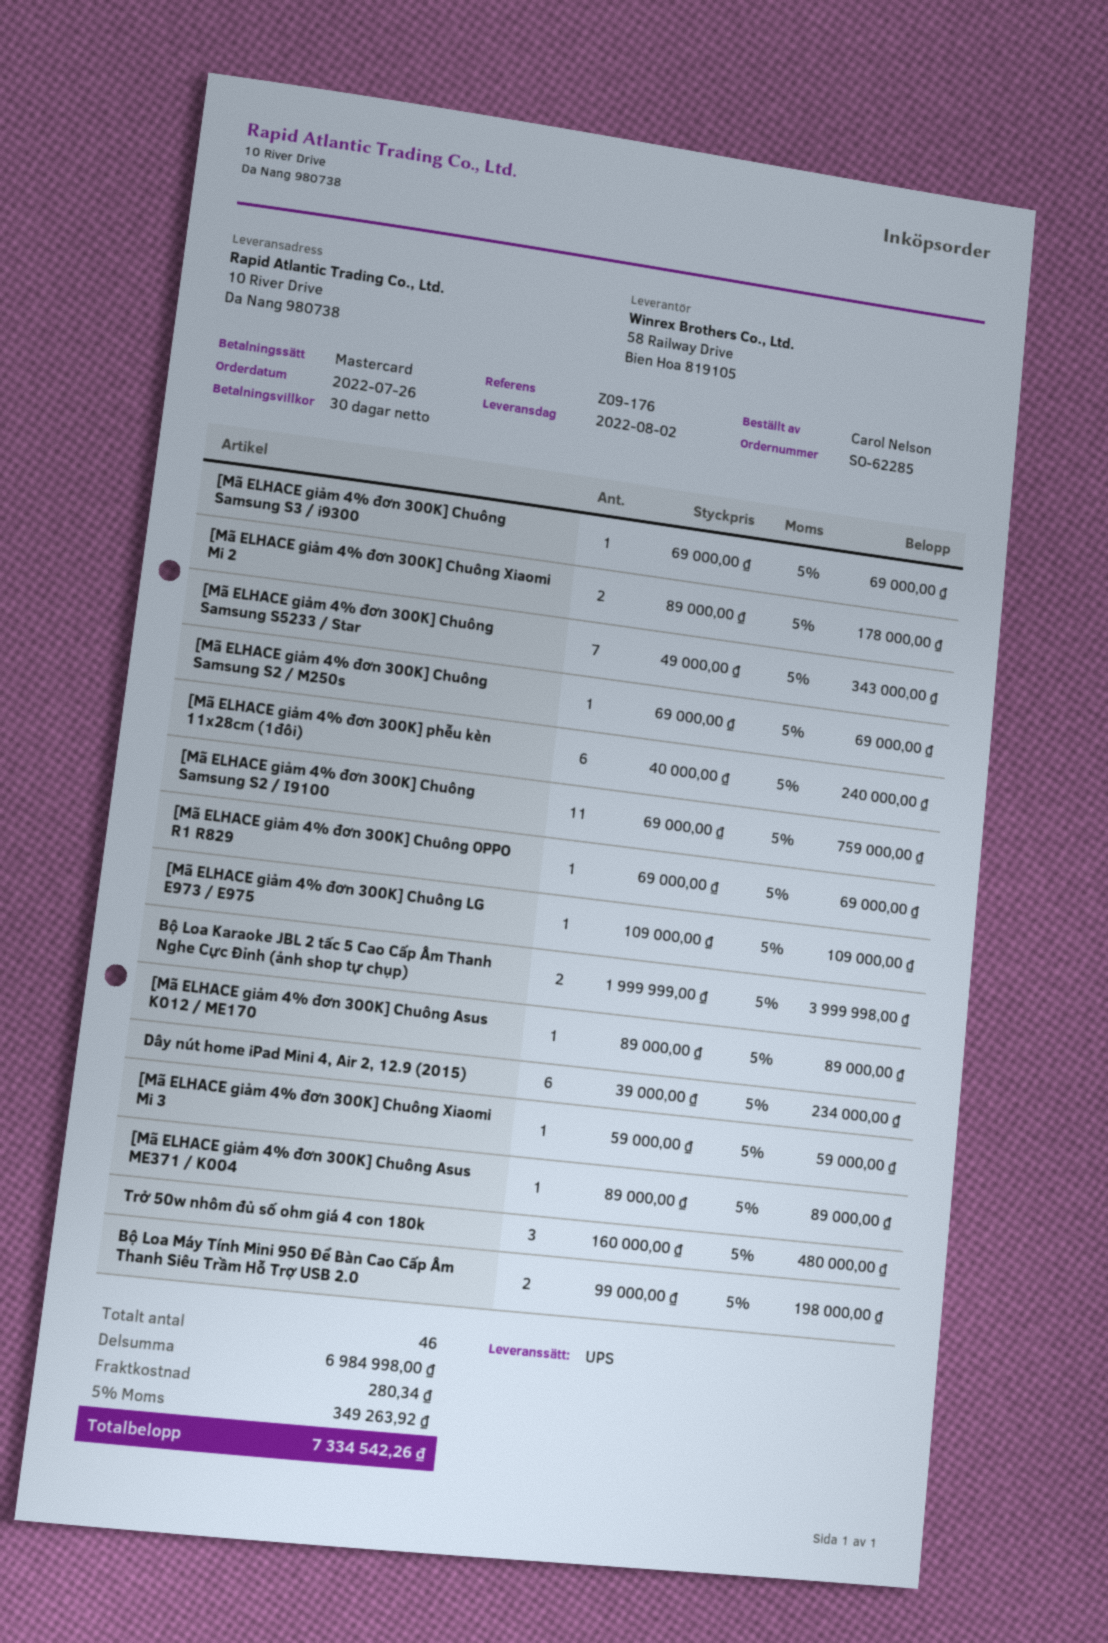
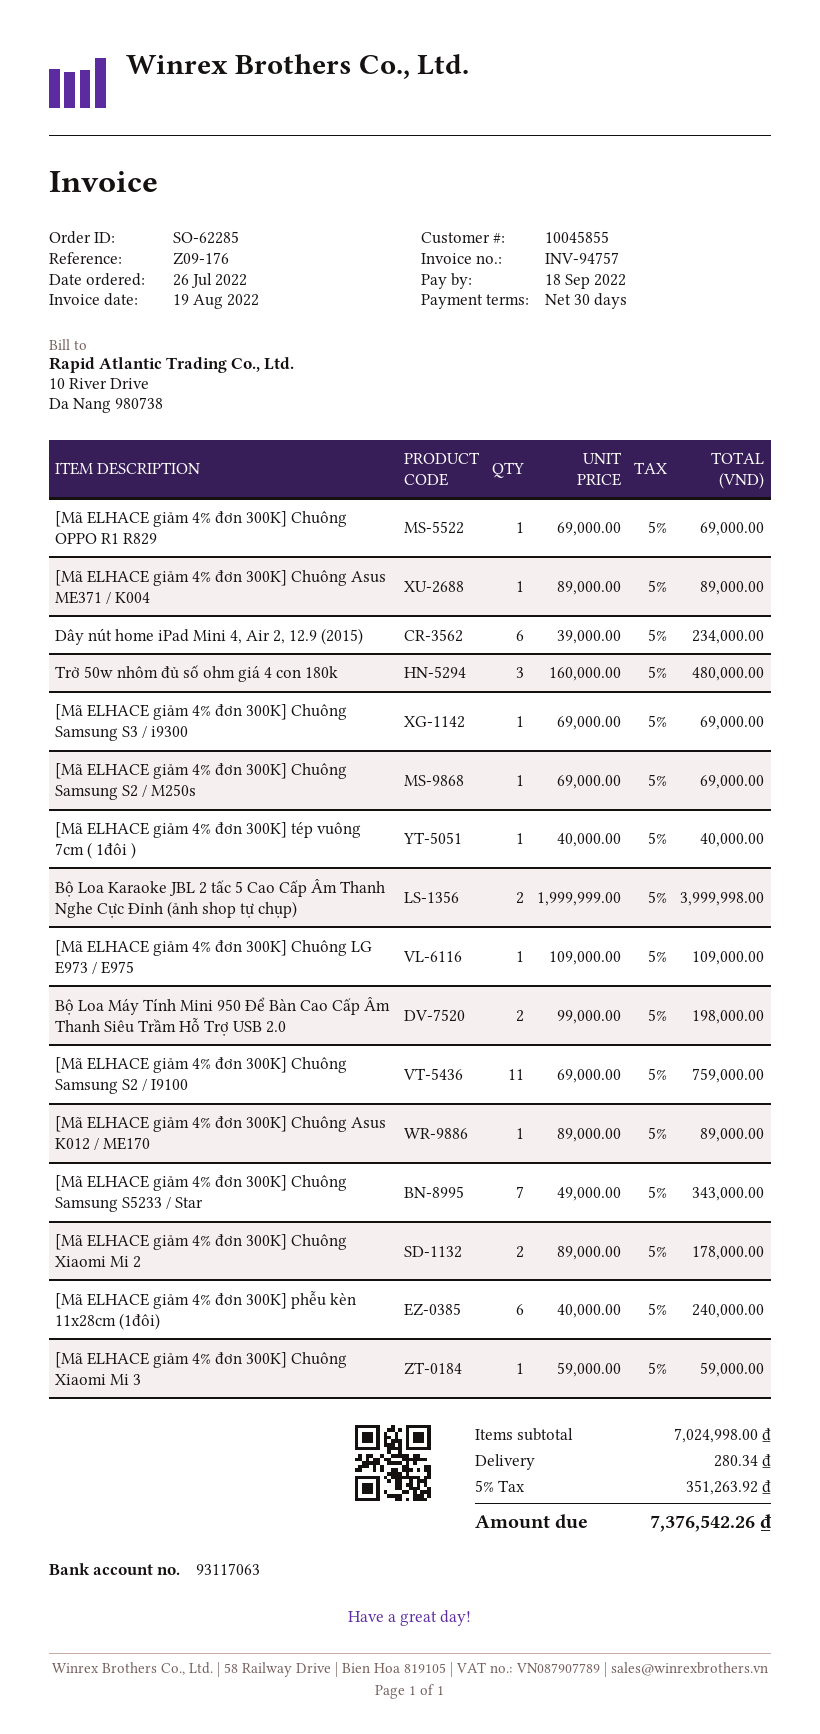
[Mã ELHACE giảm 4% đơn 300K] tép vuông 7cm ( 1đôi ): none -> 1 x 40000.00 = 40000.00
subtotal: 6984998.00 -> 7024998.00
tax: 5% = 349263.92 -> 5% = 351263.92
total: 7334542.26 -> 7376542.26

